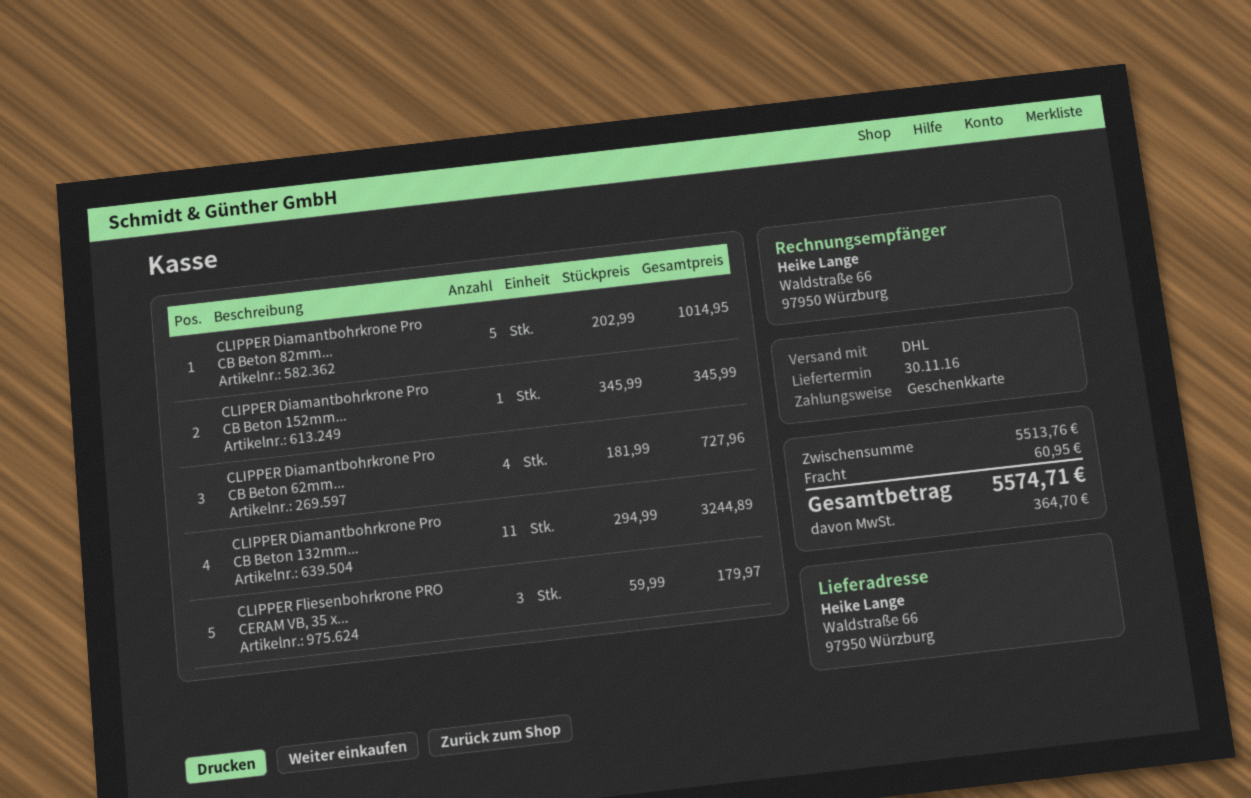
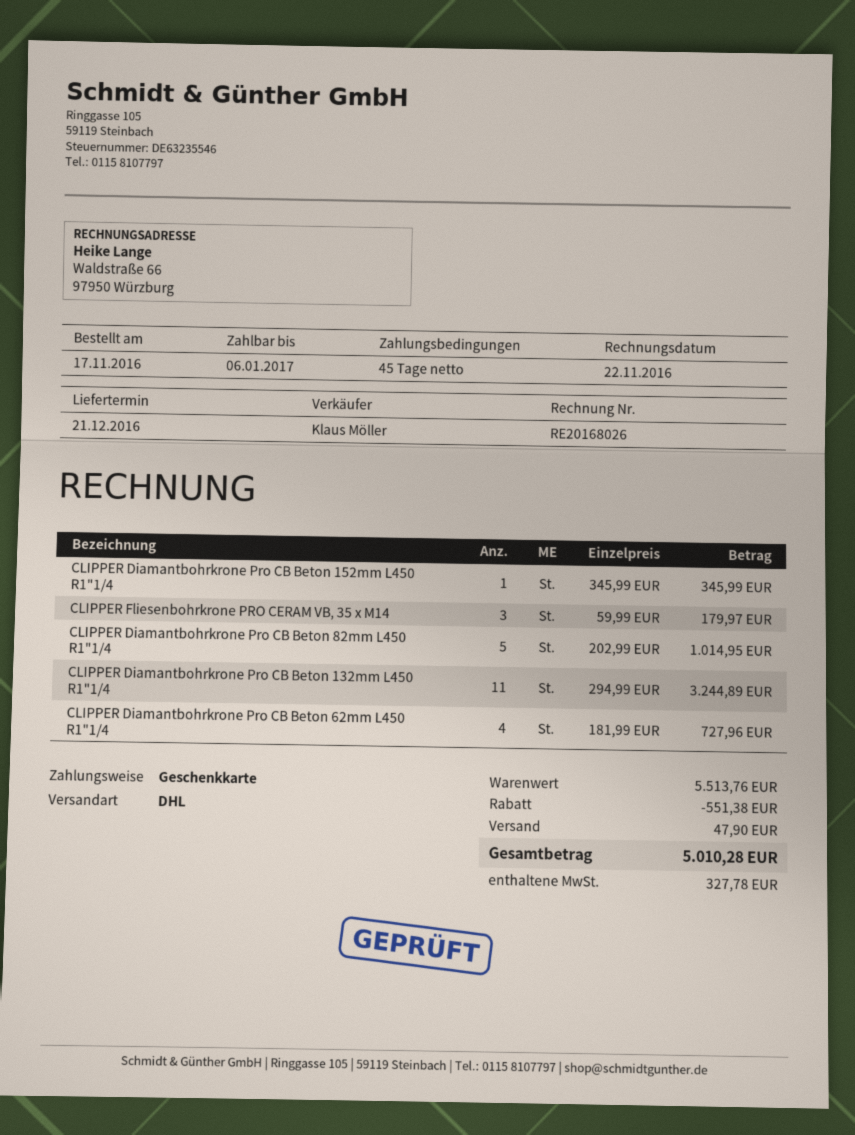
delivery date: 2016-11-30 -> 2016-12-21
discount: none -> 551.38
shipping: 60.95 -> 47.90
tax: 364.70 -> 327.78
total: 5574.71 -> 5010.28

